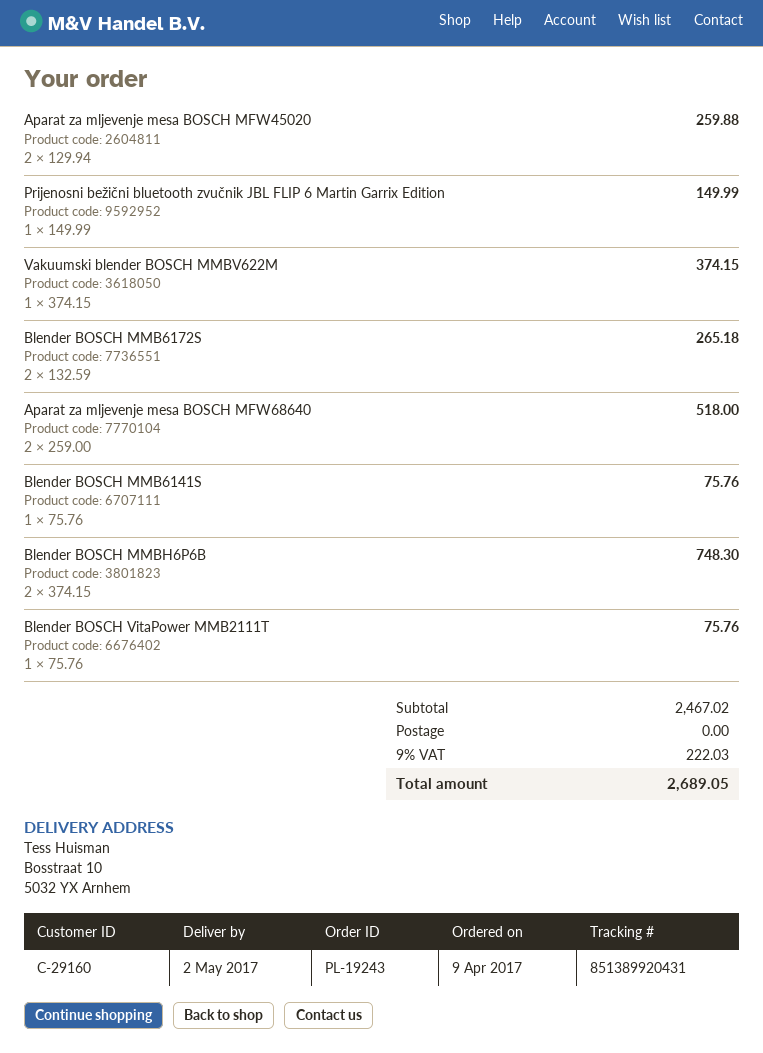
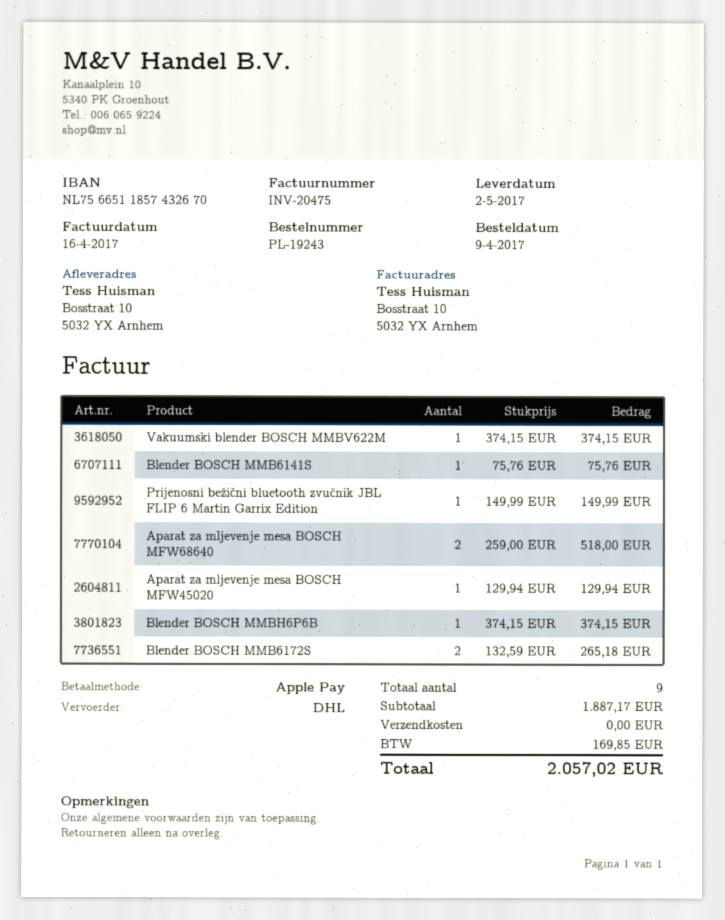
Aparat za mljevenje mesa BOSCH MFW45020: 2 x 129.94 = 259.88 -> 1 x 129.94 = 129.94
Blender BOSCH MMBH6P6B: 2 x 374.15 = 748.30 -> 1 x 374.15 = 374.15
Blender BOSCH VitaPower MMB2111T: 1 x 75.76 = 75.76 -> none
subtotal: 2467.02 -> 1887.17
tax: 222.03 -> 169.85
total: 2689.05 -> 2057.02

